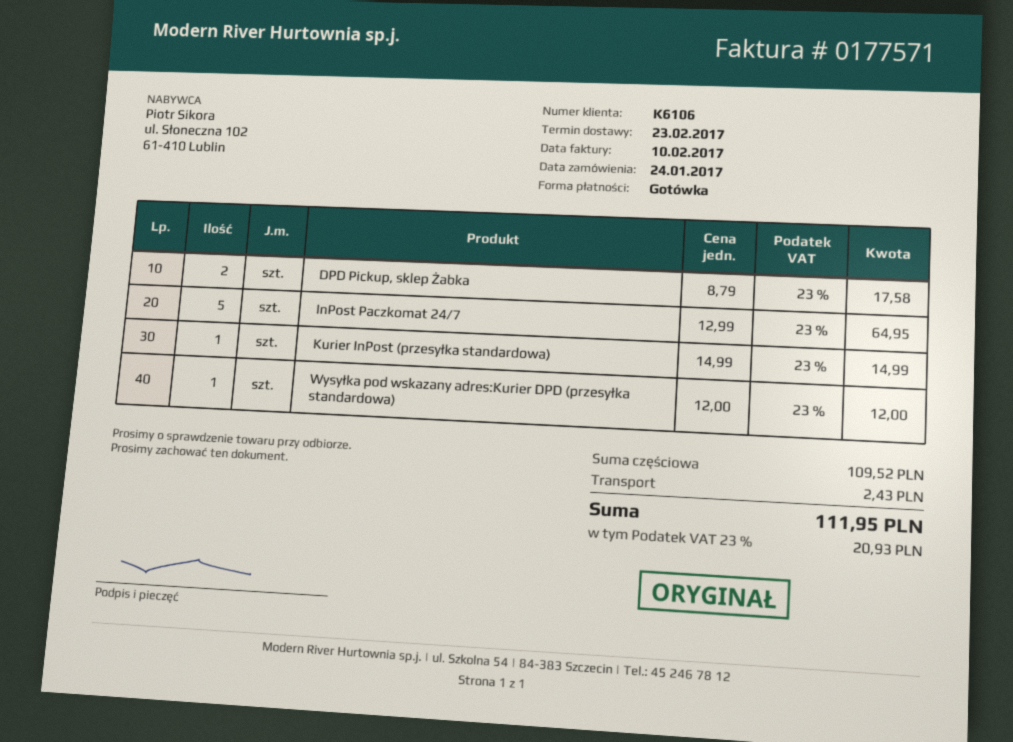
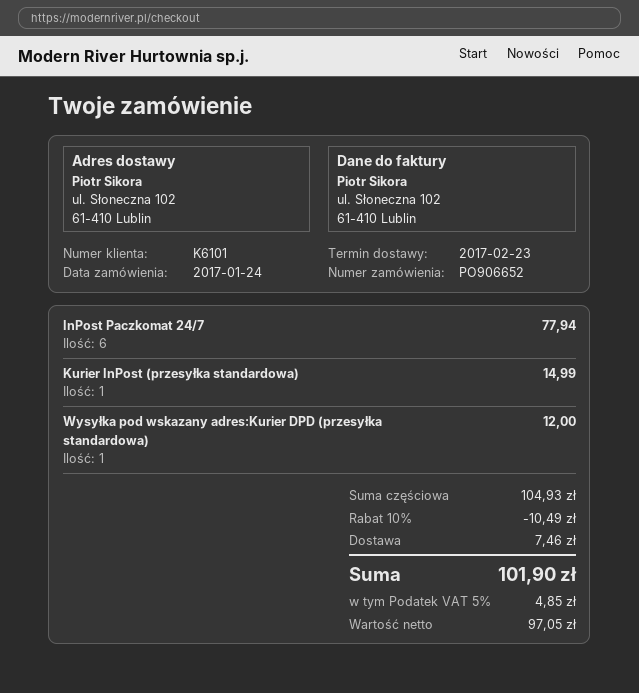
customer number: K6106 -> K6101
DPD Pickup, sklep Żabka: 2 for 17.58 -> none
InPost Paczkomat 24/7: 5 for 64.95 -> 6 for 77.94
subtotal: 109.52 -> 104.93
discount: none -> 10% = 10.49
shipping: 2.43 -> 7.46
tax: 23% = 20.93 -> 5% = 4.85
total: 111.95 -> 101.90

